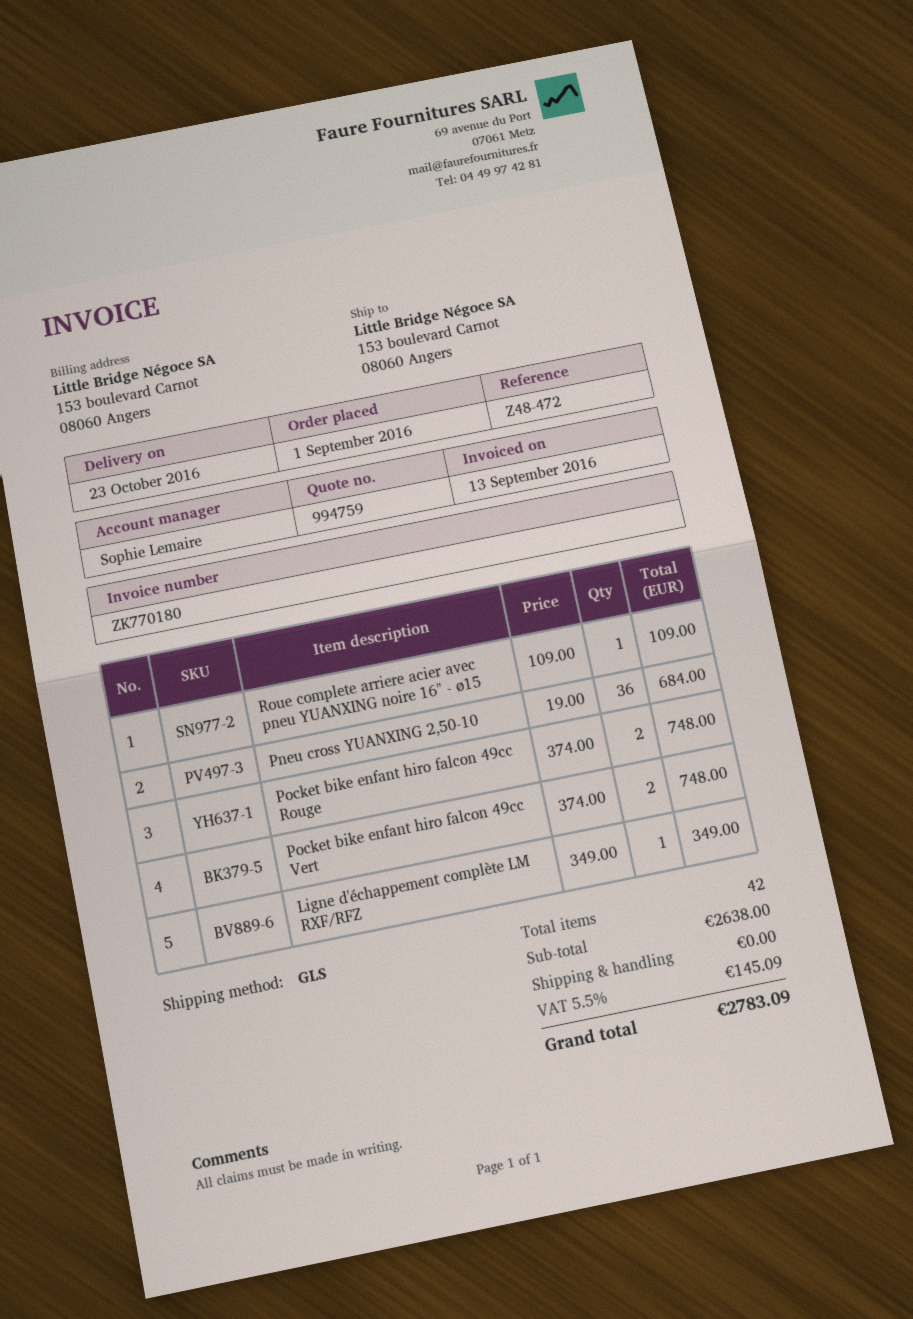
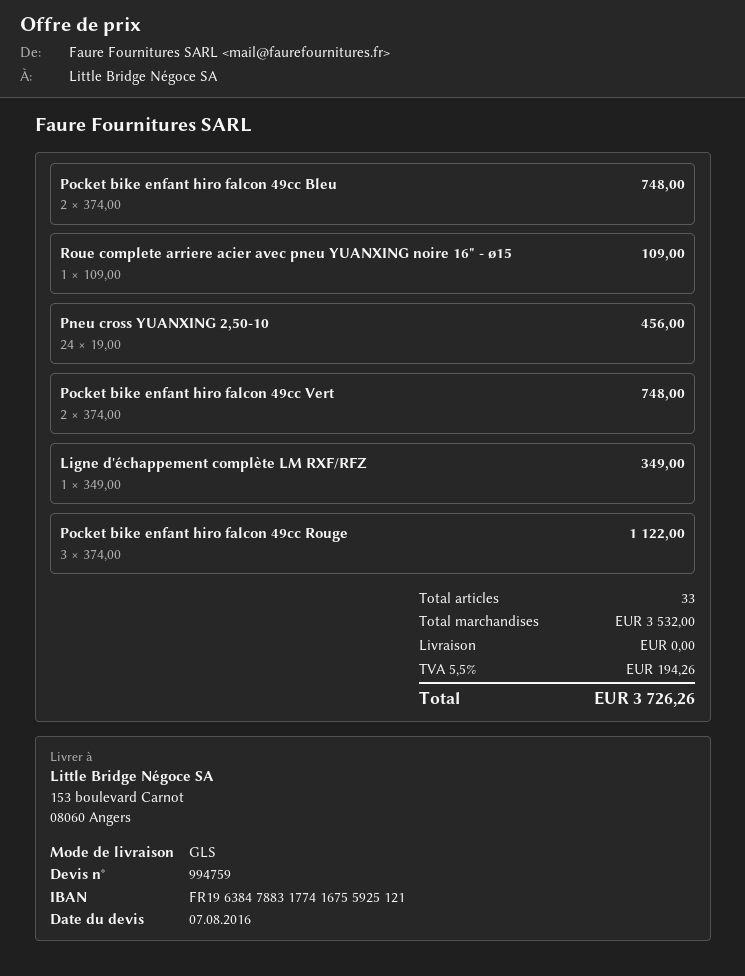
Pneu cross YUANXING 2,50-10: 36 x 19.00 = 684.00 -> 24 x 19.00 = 456.00
Pocket bike enfant hiro falcon 49cc Rouge: 2 x 374.00 = 748.00 -> 3 x 374.00 = 1122.00
Pocket bike enfant hiro falcon 49cc Bleu: none -> 2 x 374.00 = 748.00
total quantity: 42 -> 33
subtotal: 2638.00 -> 3532.00
tax: 5.5% = 145.09 -> 5.5% = 194.26
total: 2783.09 -> 3726.26

